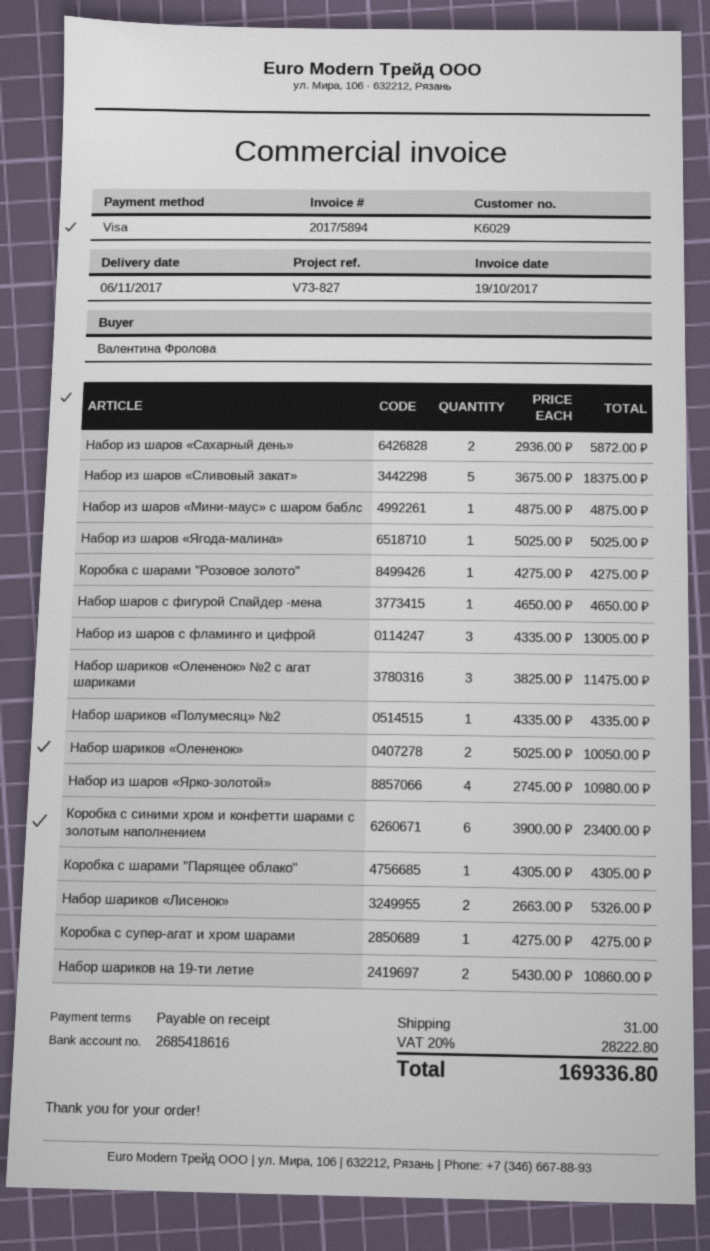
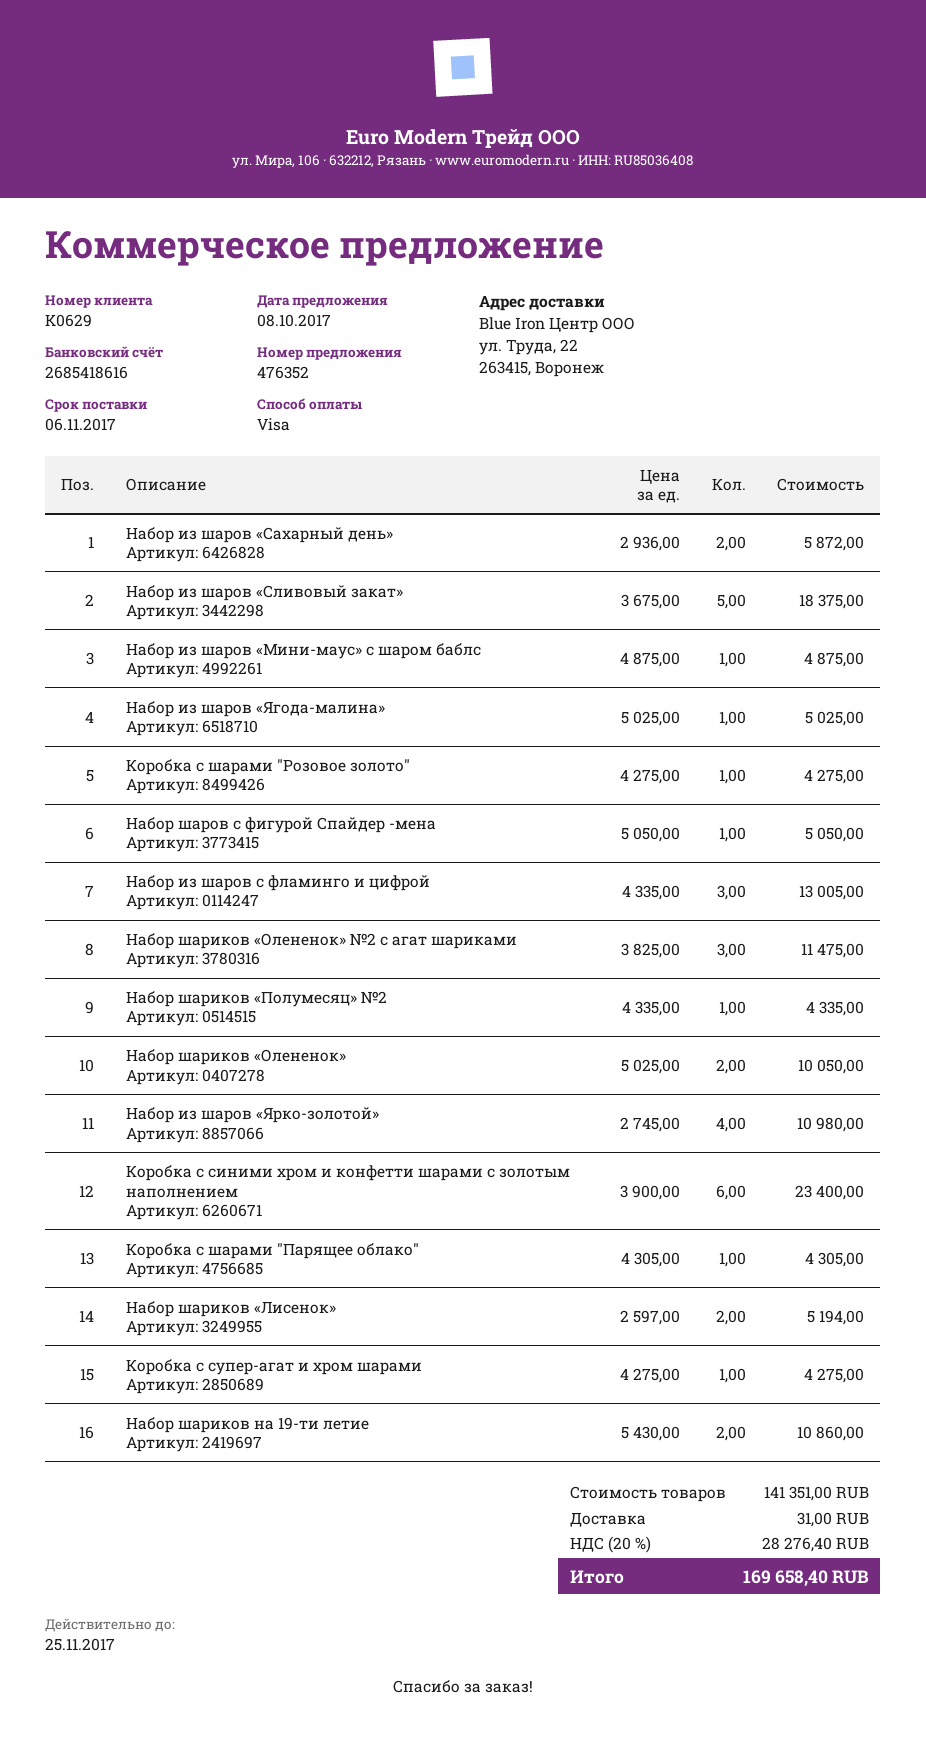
customer number: K6029 -> K0629
Набор шаров с фигурой Спайдер -мена: 1 x 4650.00 = 4650.00 -> 1 x 5050.00 = 5050.00
Набор шариков «Лисенок»: 2 x 2663.00 = 5326.00 -> 2 x 2597.00 = 5194.00
tax: 20% = 28222.80 -> 20% = 28276.40
total: 169336.80 -> 169658.40

